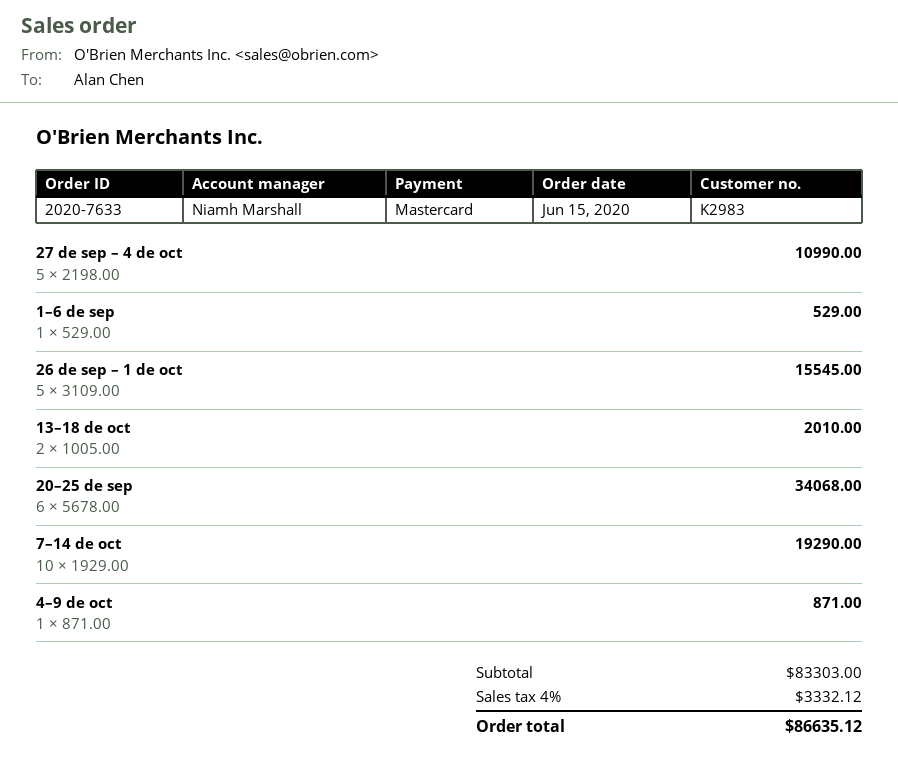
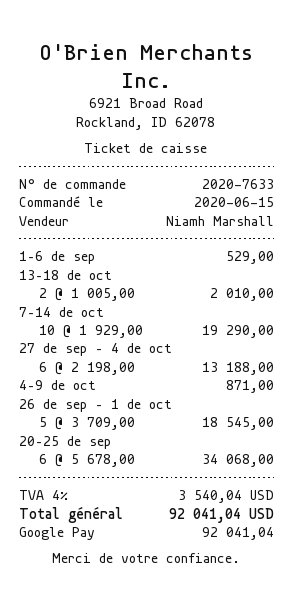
payment method: Mastercard -> Google Pay
27 de sep – 4 de oct: 5 x 2198.00 = 10990.00 -> 6 x 2198.00 = 13188.00
26 de sep – 1 de oct: 5 x 3109.00 = 15545.00 -> 5 x 3709.00 = 18545.00
tax: 4% = 3332.12 -> 4% = 3540.04
total: 86635.12 -> 92041.04

